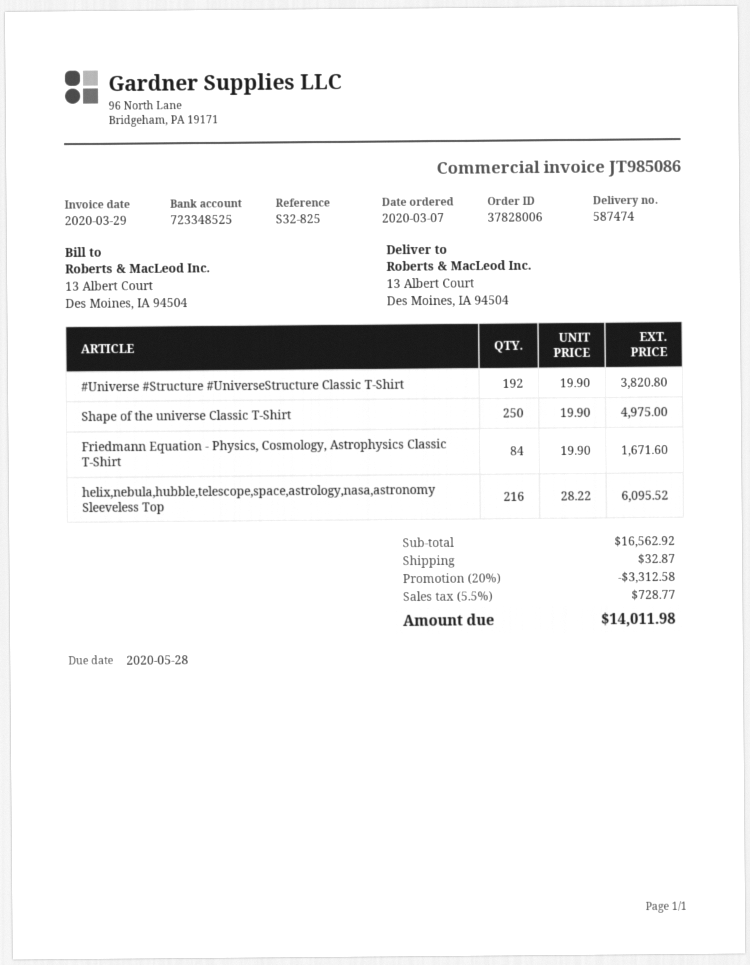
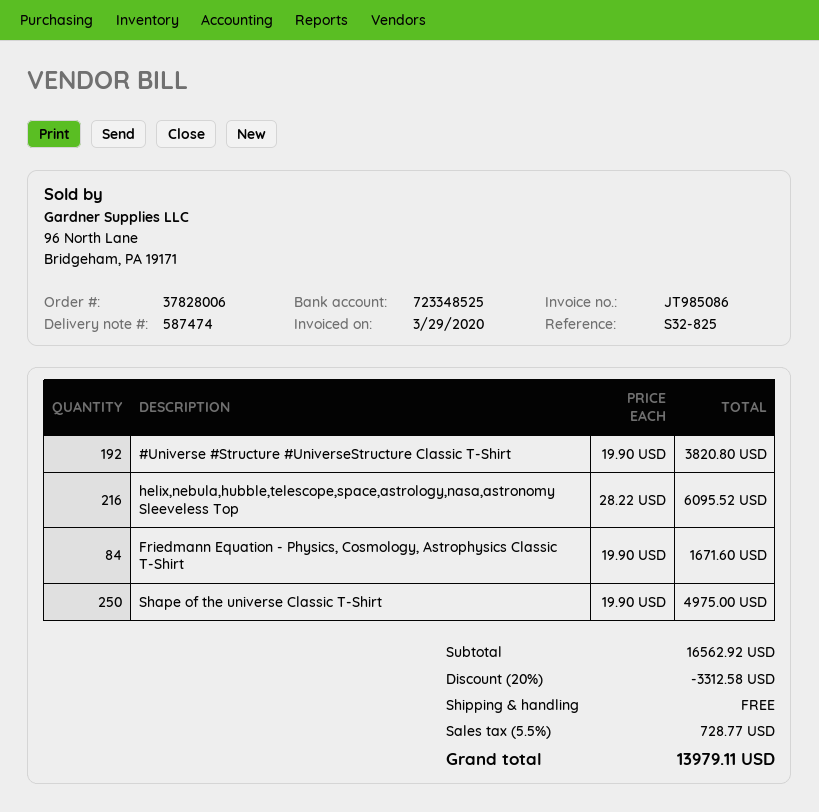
shipping: 32.87 -> 0.00
total: 14011.98 -> 13979.11

